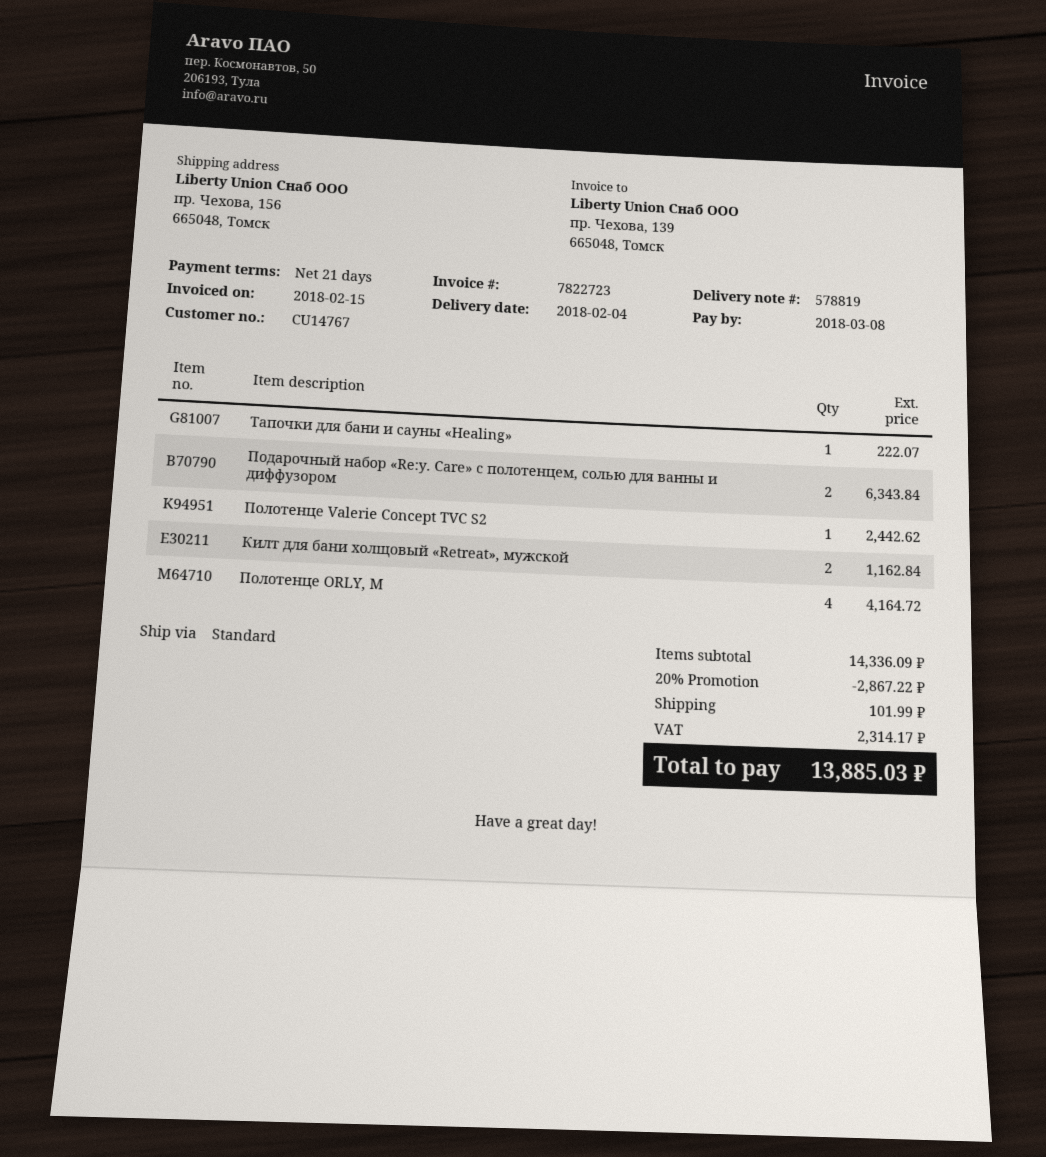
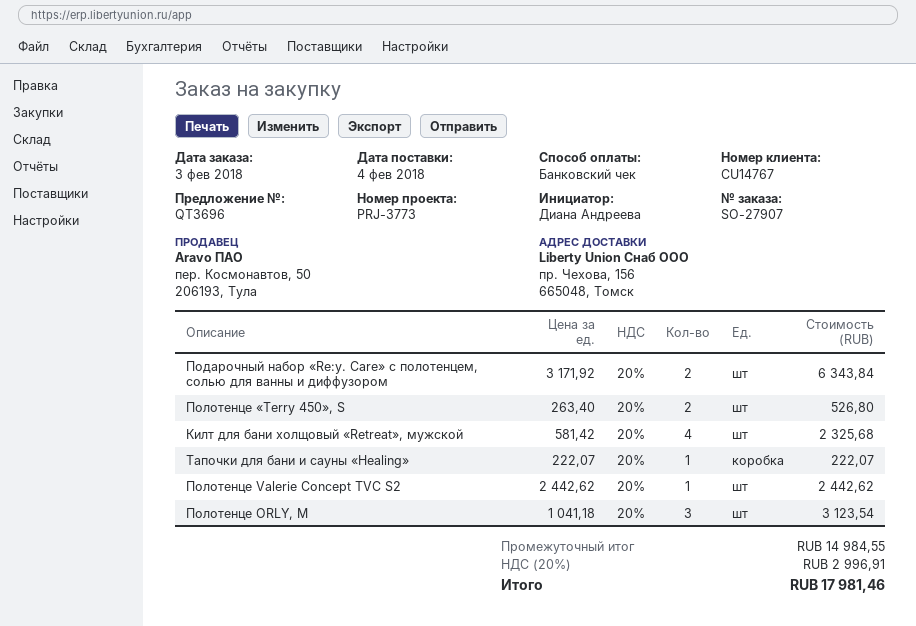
Килт для бани холщовый «Retreat», мужской: 2 for 1162.84 -> 4 for 2325.68
Полотенце ORLY, M: 4 for 4164.72 -> 3 for 3123.54
Полотенце «Terry 450», S: none -> 2 for 526.80
subtotal: 14336.09 -> 14984.55
discount: 20% = 2867.22 -> none
shipping: 101.99 -> none
tax: 2314.17 -> 2996.91
total: 13885.03 -> 17981.46

